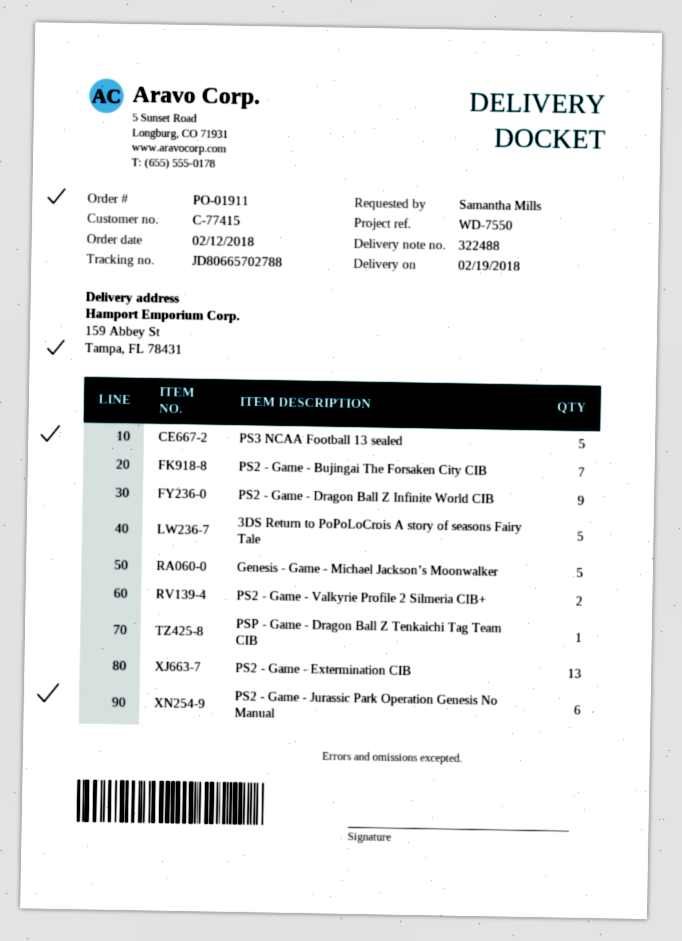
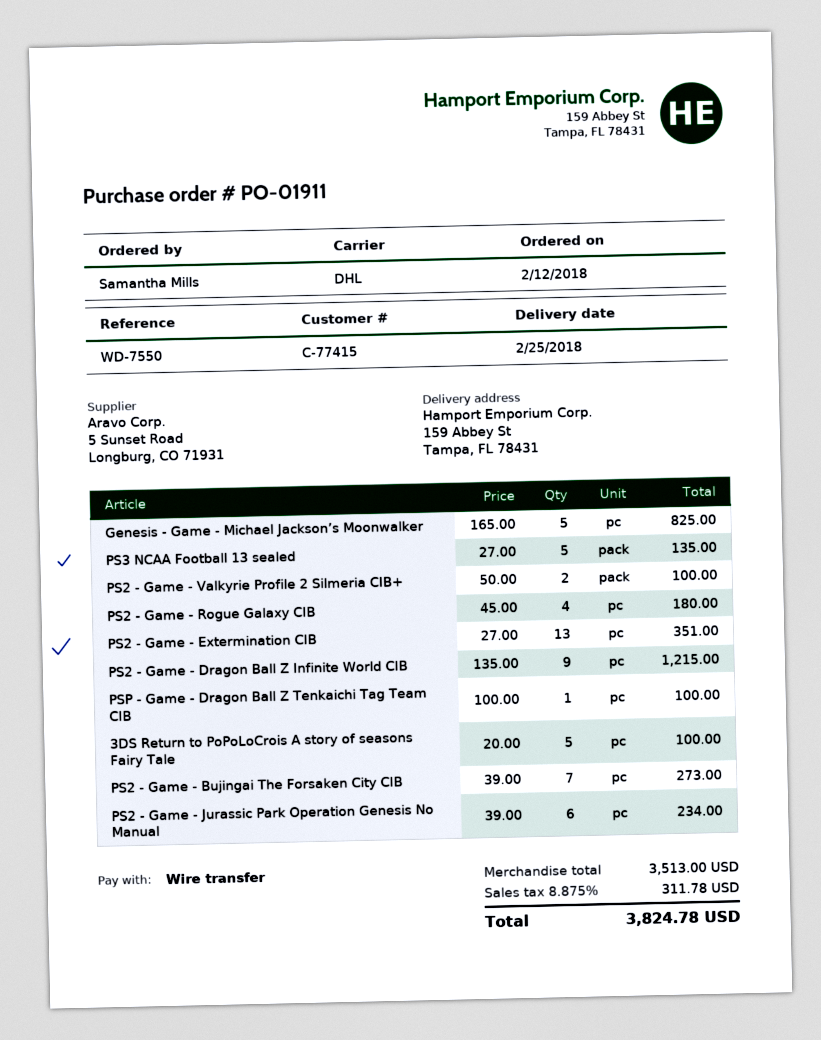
delivery date: 2018-02-19 -> 2018-02-25
PS2 - Game - Rogue Galaxy CIB: none -> 4

